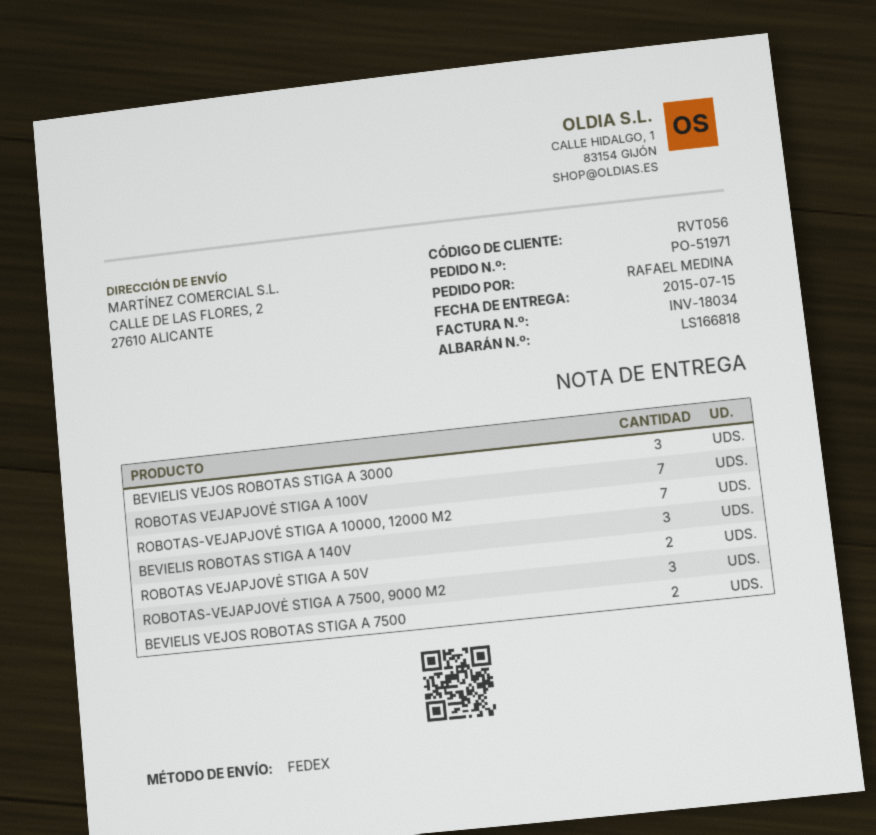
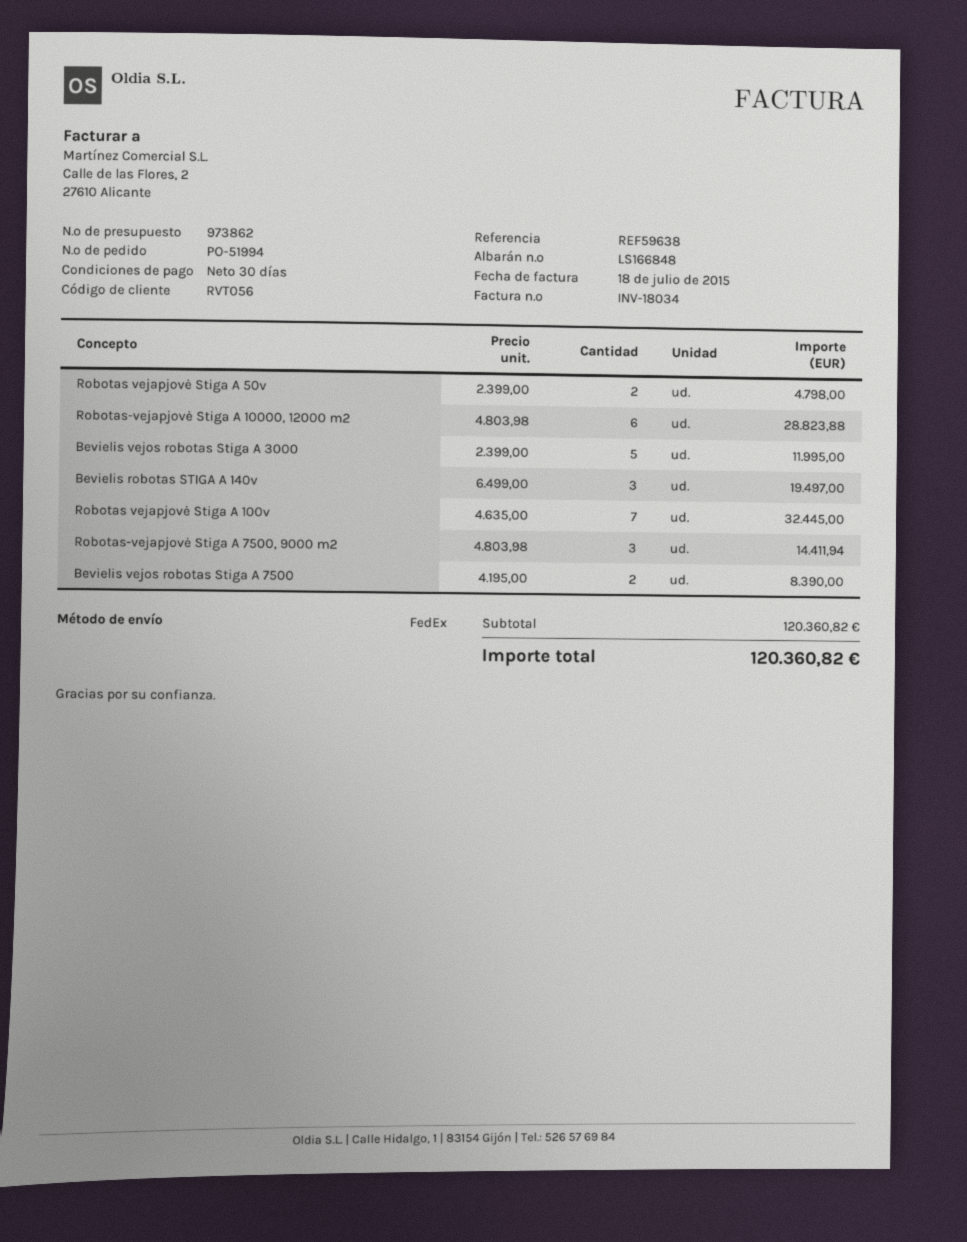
order number: PO-51971 -> PO-51994
delivery note number: LS166818 -> LS166848
BEVIELIS VEJOS ROBOTAS STIGA A 3000: 3 -> 5
ROBOTAS-VEJAPJOVĖ STIGA A 10000, 12000 M2: 7 -> 6

